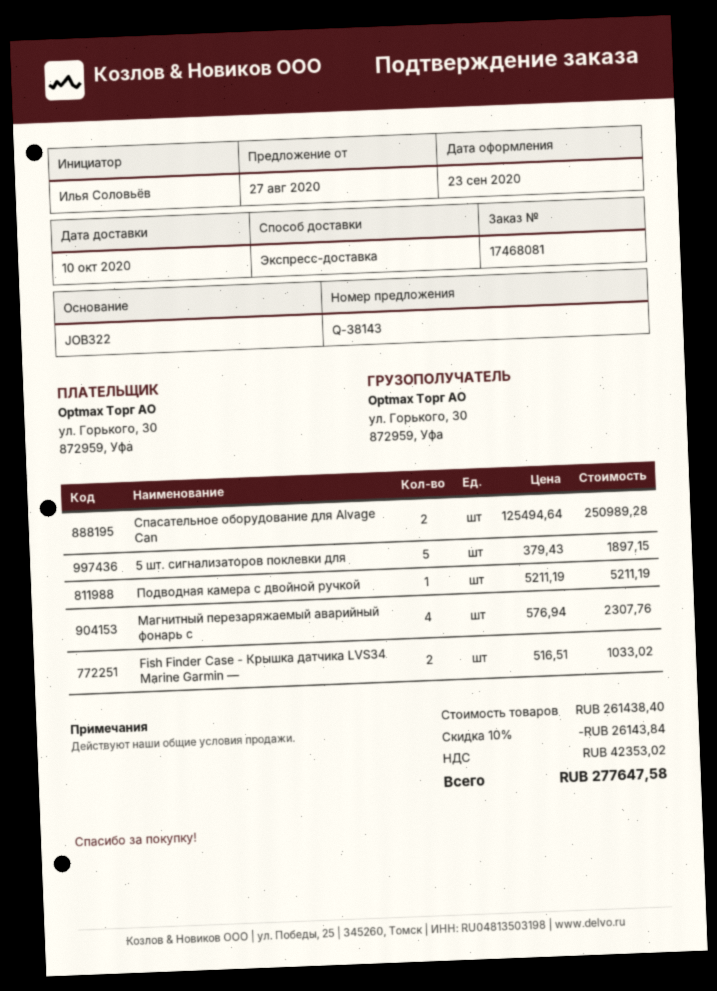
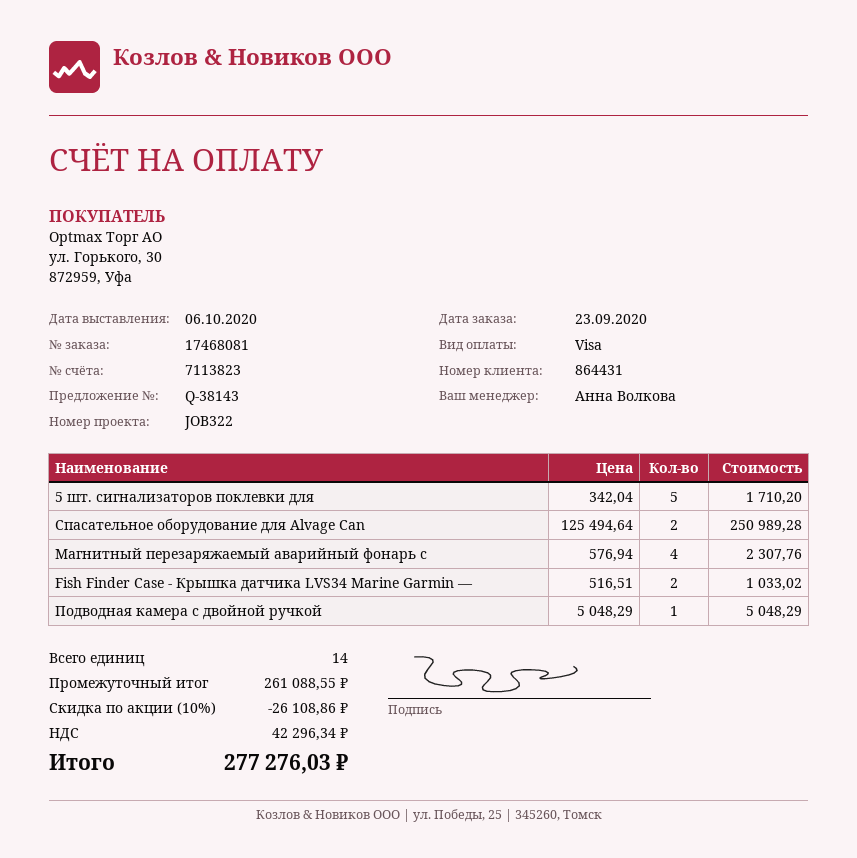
5 шт. сигнализаторов поклевки для: 5 x 379.43 = 1897.15 -> 5 x 342.04 = 1710.20
Подводная камера с двойной ручкой: 1 x 5211.19 = 5211.19 -> 1 x 5048.29 = 5048.29
subtotal: 261438.40 -> 261088.55
discount: 10% = 26143.84 -> 10% = 26108.86
tax: 42353.02 -> 42296.34
total: 277647.58 -> 277276.03

